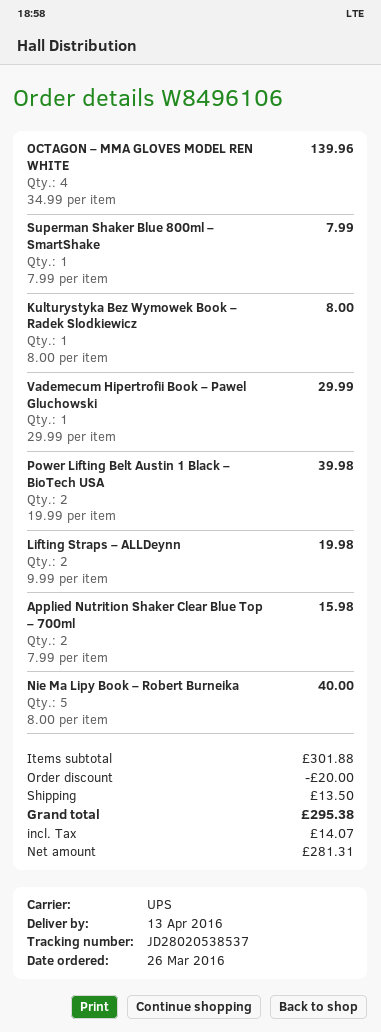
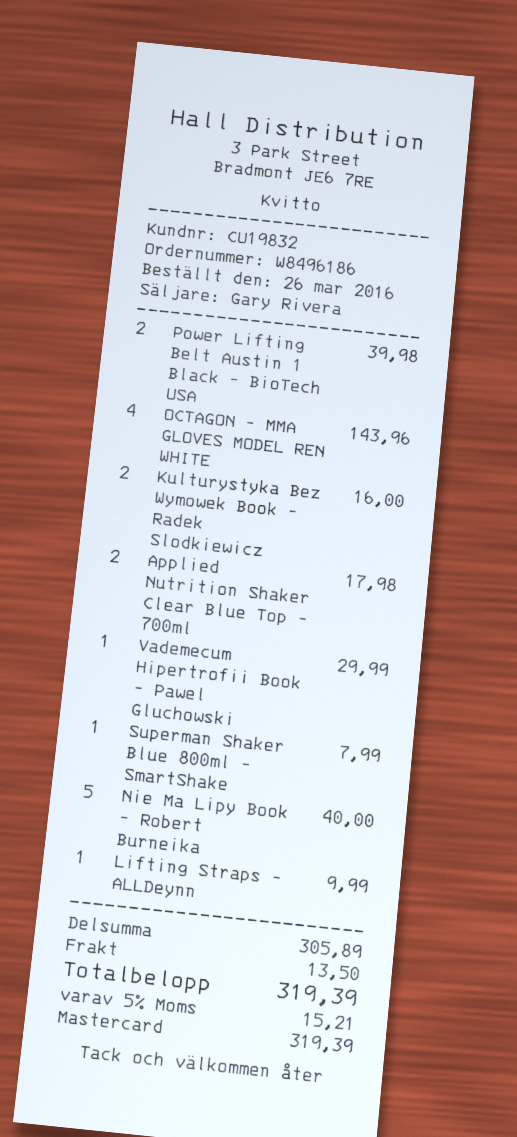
order number: W8496106 -> W8496186
OCTAGON – MMA GLOVES MODEL REN WHITE: 4 for 139.96 -> 4 for 143.96
Kulturystyka Bez Wymowek Book – Radek Slodkiewicz: 1 for 8.00 -> 2 for 16.00
Lifting Straps – ALLDeynn: 2 for 19.98 -> 1 for 9.99
Applied Nutrition Shaker Clear Blue Top – 700ml: 2 for 15.98 -> 2 for 17.98
subtotal: 301.88 -> 305.89
discount: 20.00 -> none
tax: 14.07 -> 15.21
total: 295.38 -> 319.39

